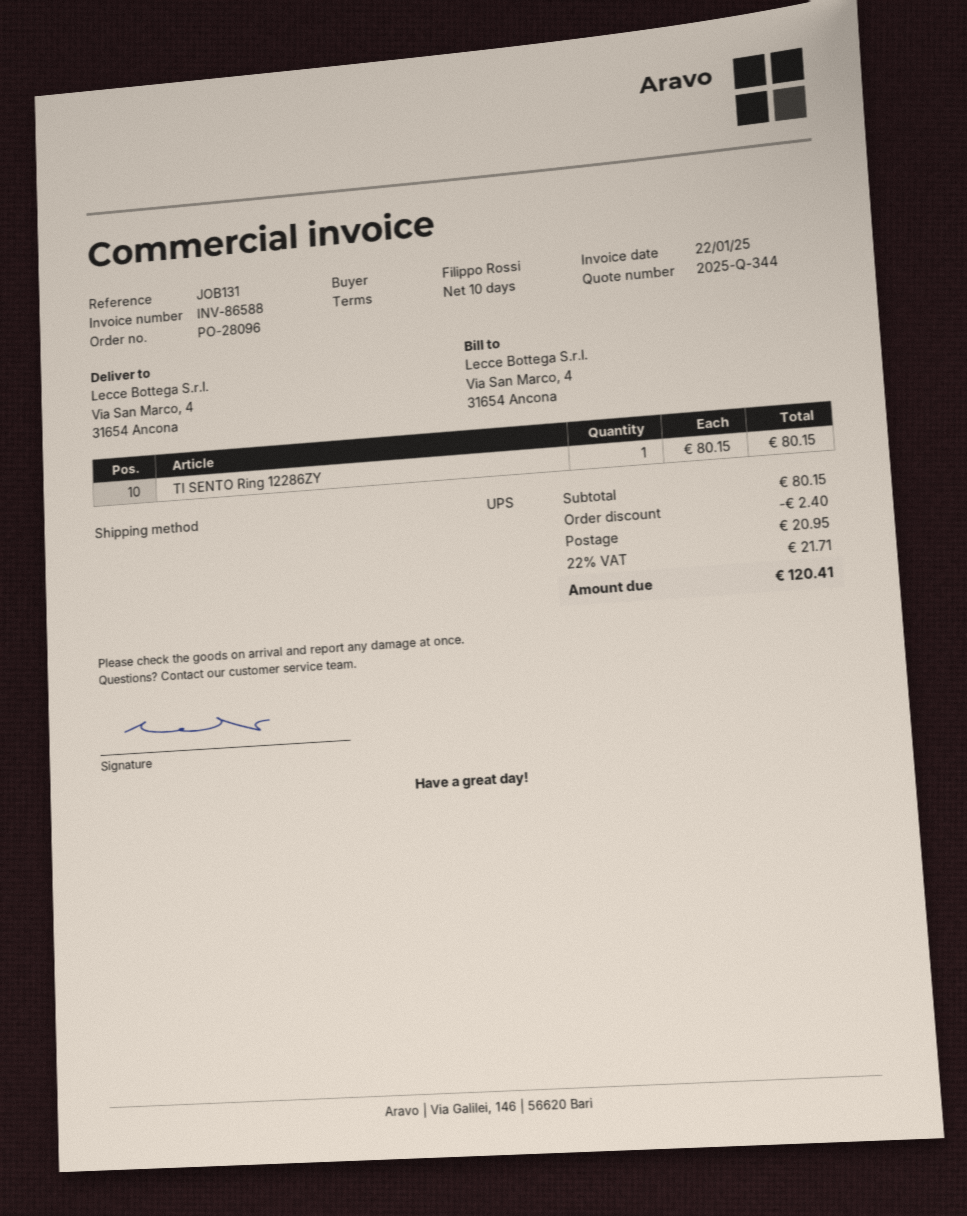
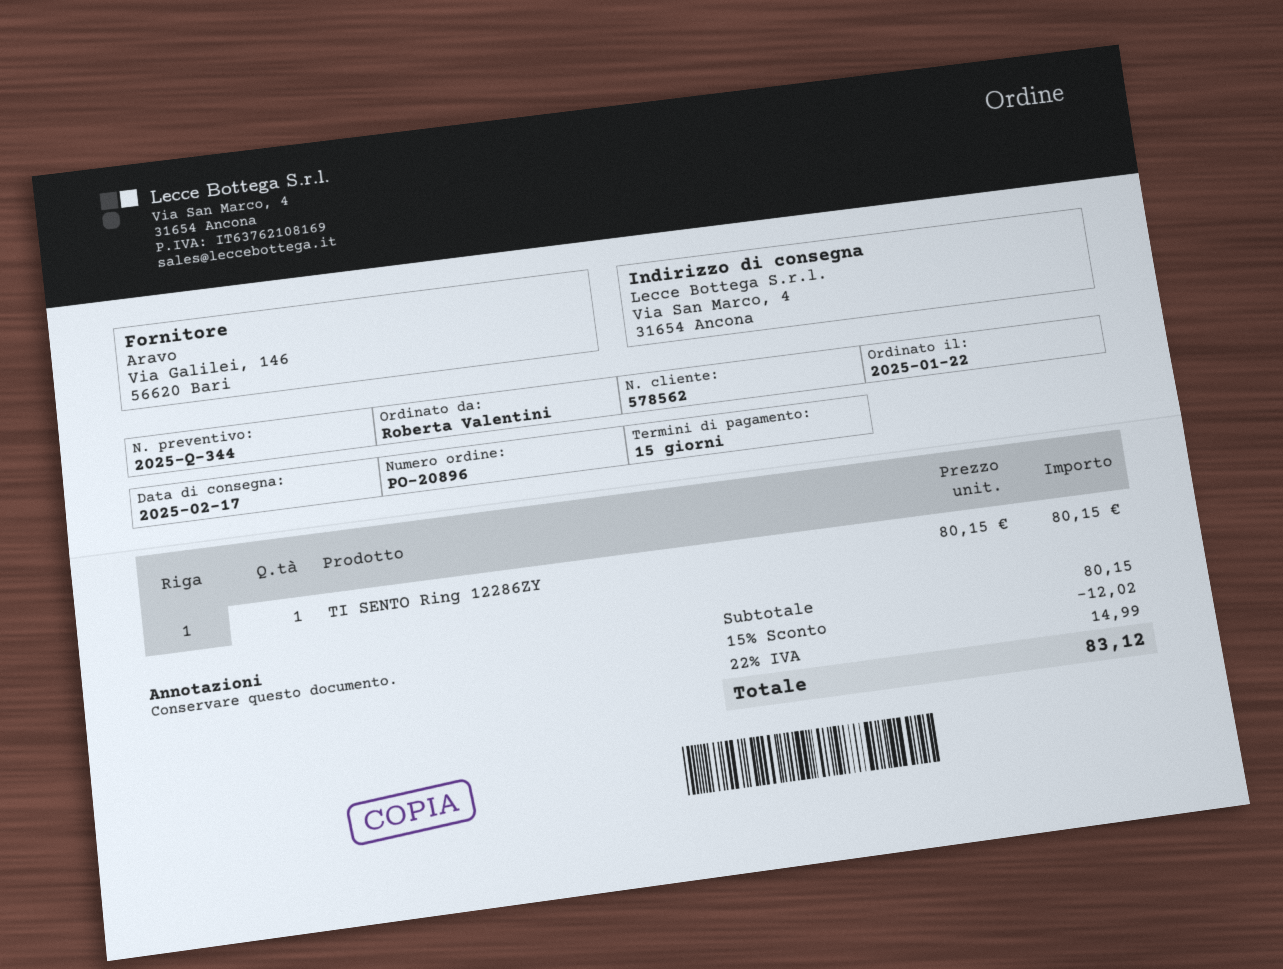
order number: PO-28096 -> PO-20896
payment terms: 10 days -> 15 days
ordered by: Filippo Rossi -> Roberta Valentini
discount: 2.40 -> 12.02
shipping: 20.95 -> none
tax: 22% = 21.71 -> 22% = 14.99
total: 120.41 -> 83.12

